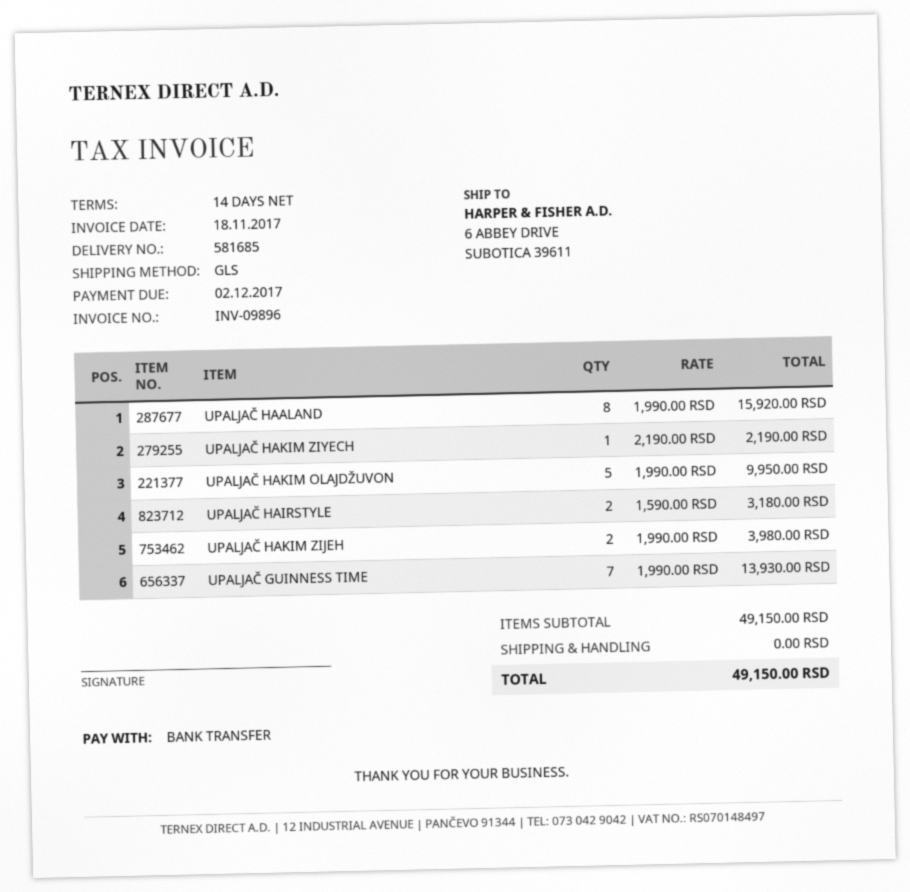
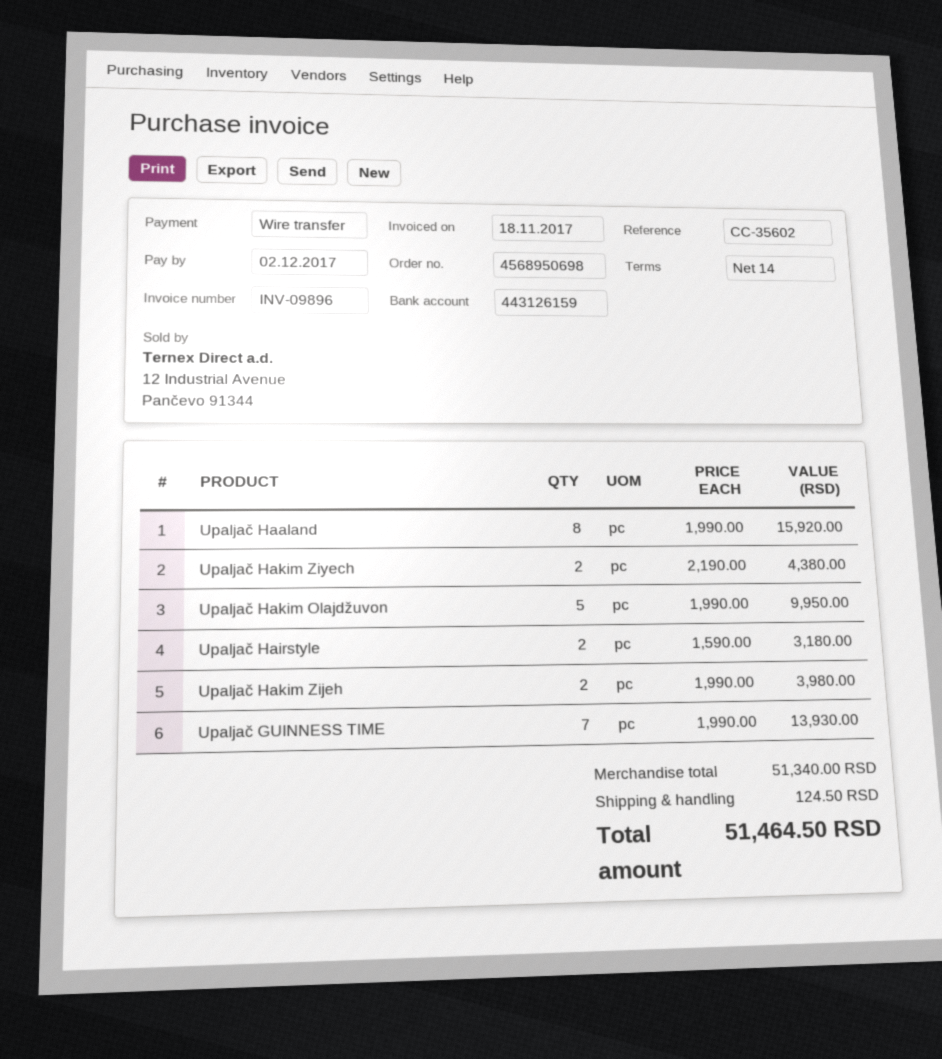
UPALJAČ HAKIM ZIYECH: 1 x 2190.00 = 2190.00 -> 2 x 2190.00 = 4380.00
subtotal: 49150.00 -> 51340.00
shipping: 0.00 -> 124.50
total: 49150.00 -> 51464.50

